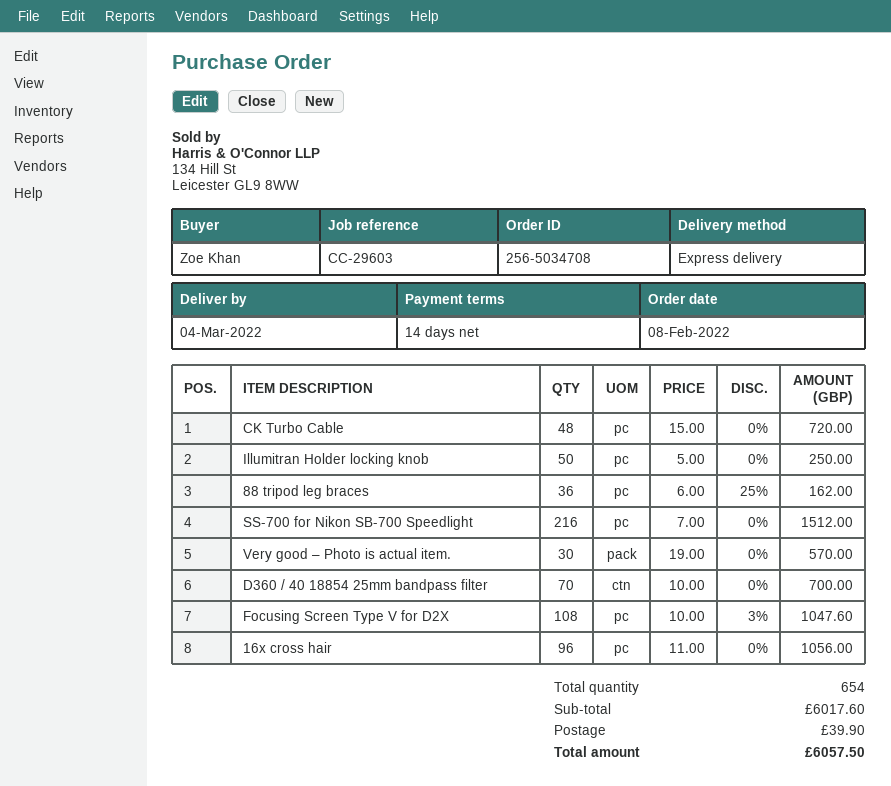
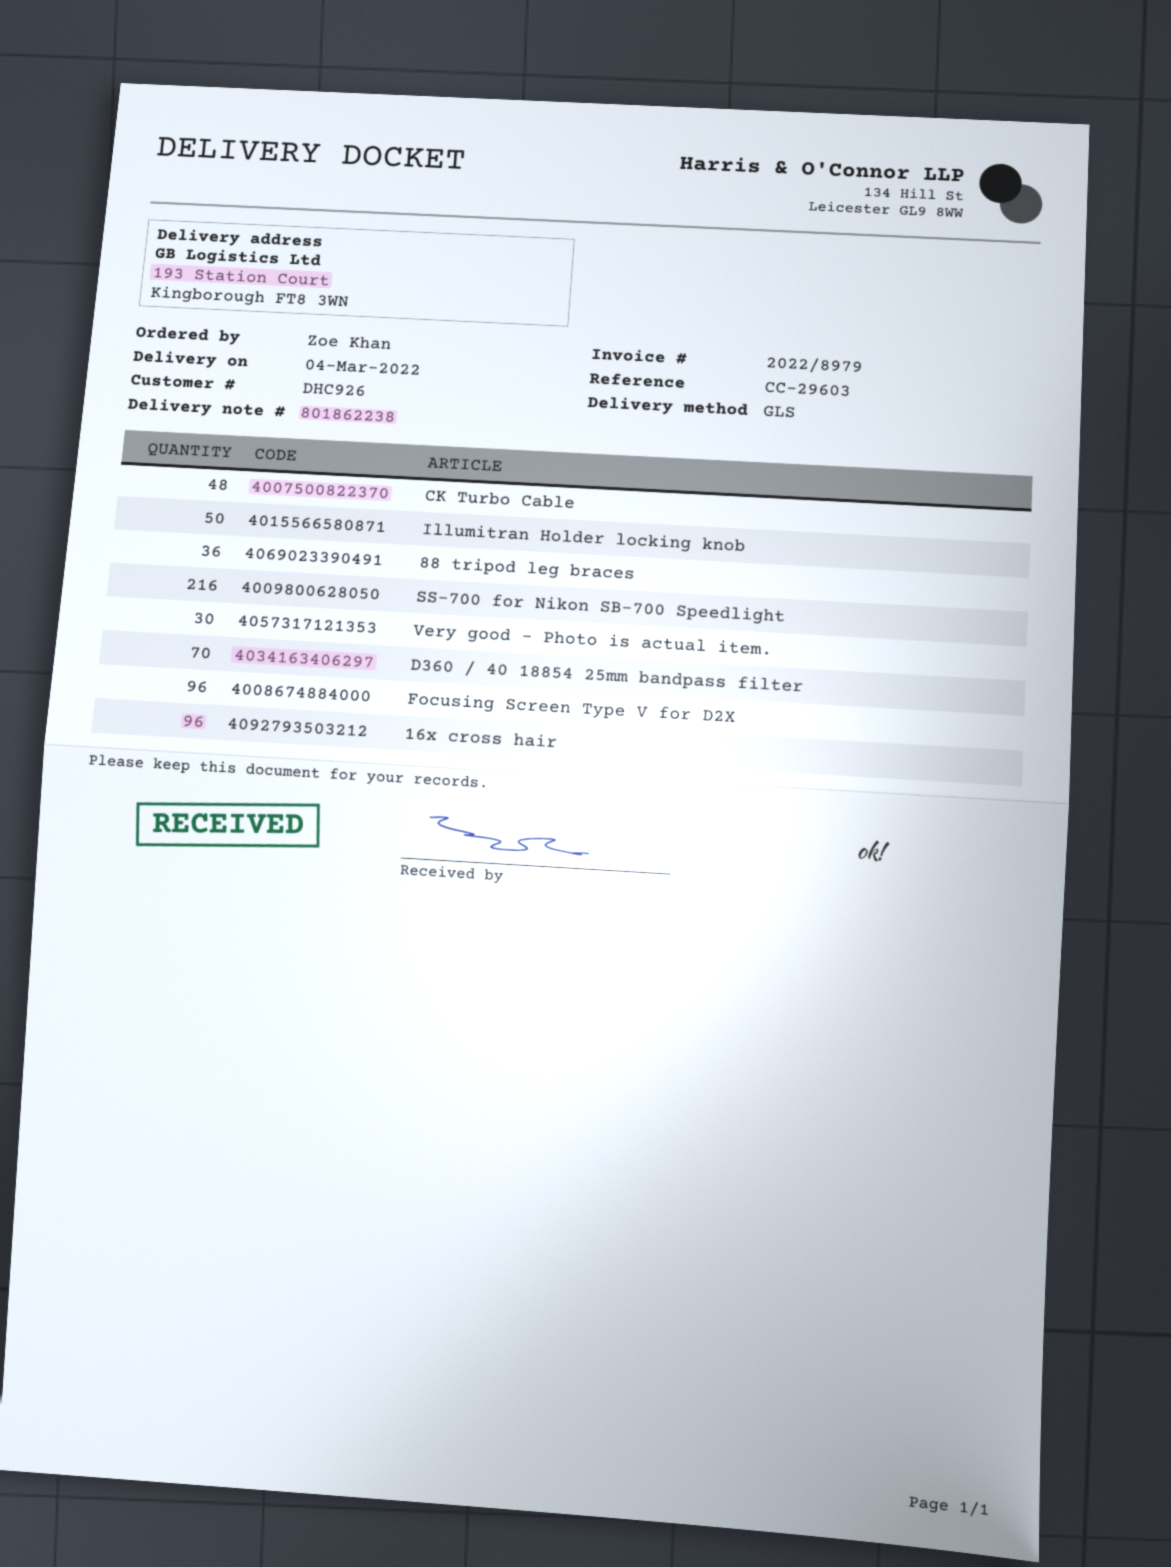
shipping method: express -> GLS
Focusing Screen Type V for D2X: 108 -> 96

